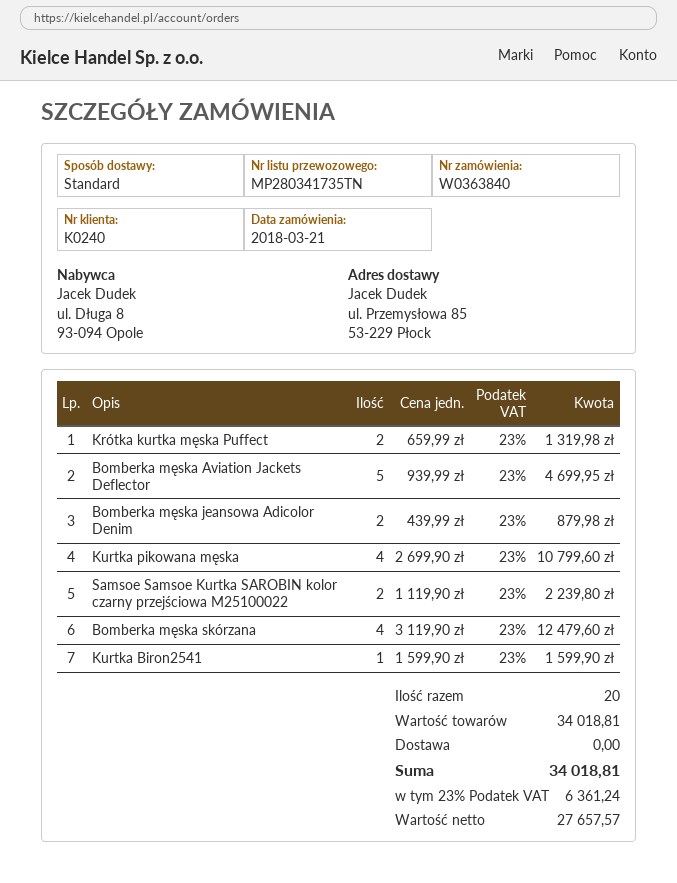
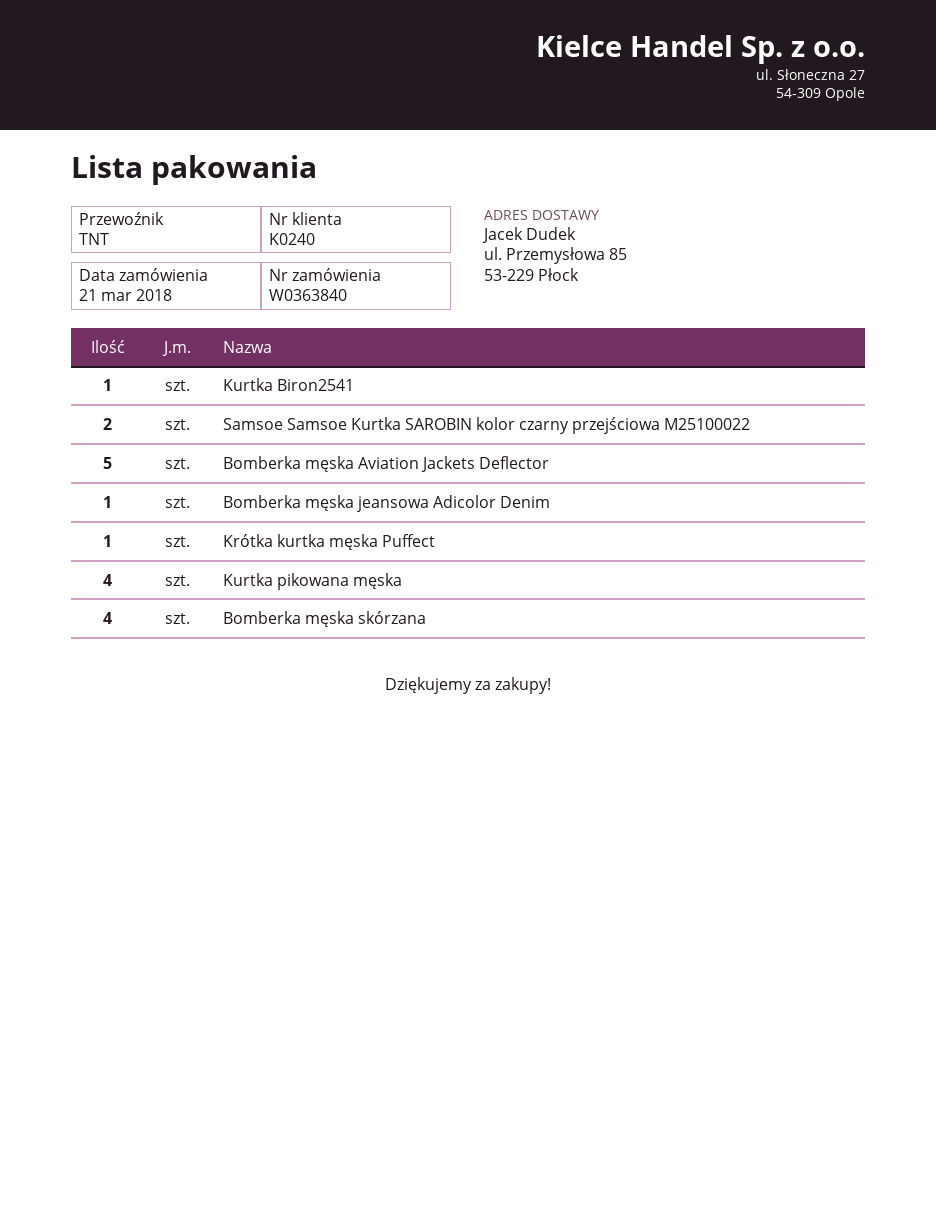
shipping method: standard -> TNT
Krótka kurtka męska Puffect: 2 -> 1
Bomberka męska jeansowa Adicolor Denim: 2 -> 1

